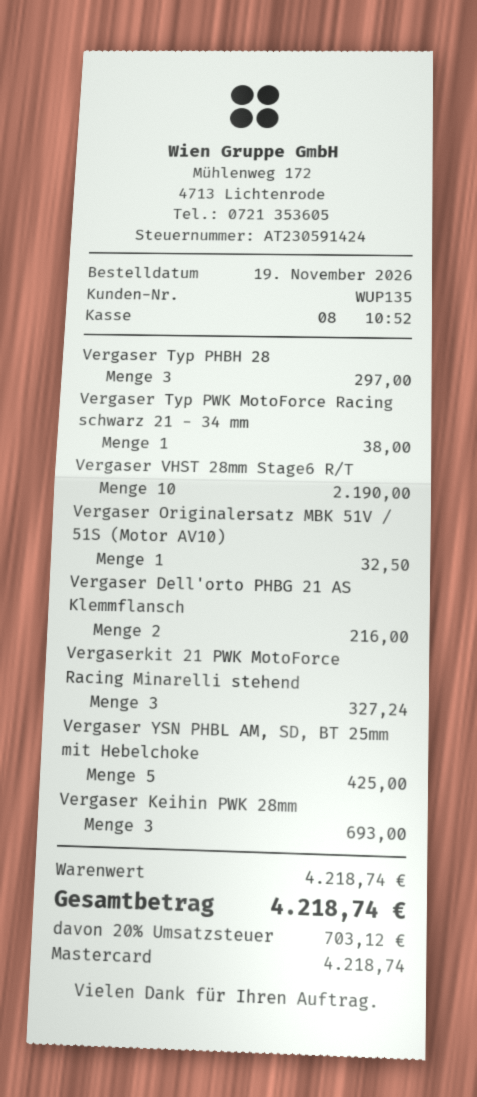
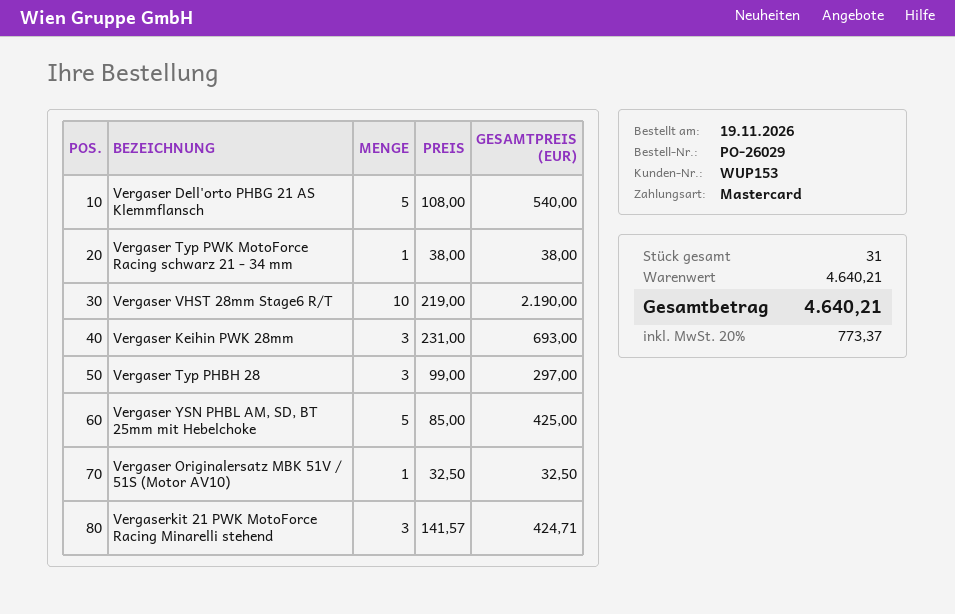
customer number: WUP135 -> WUP153
Vergaser Dell'orto PHBG 21 AS Klemmflansch: 2 for 216.00 -> 5 for 540.00
Vergaserkit 21 PWK MotoForce Racing Minarelli stehend: 3 for 327.24 -> 3 for 424.71
subtotal: 4218.74 -> 4640.21
tax: 20% = 703.12 -> 20% = 773.37
total: 4218.74 -> 4640.21

